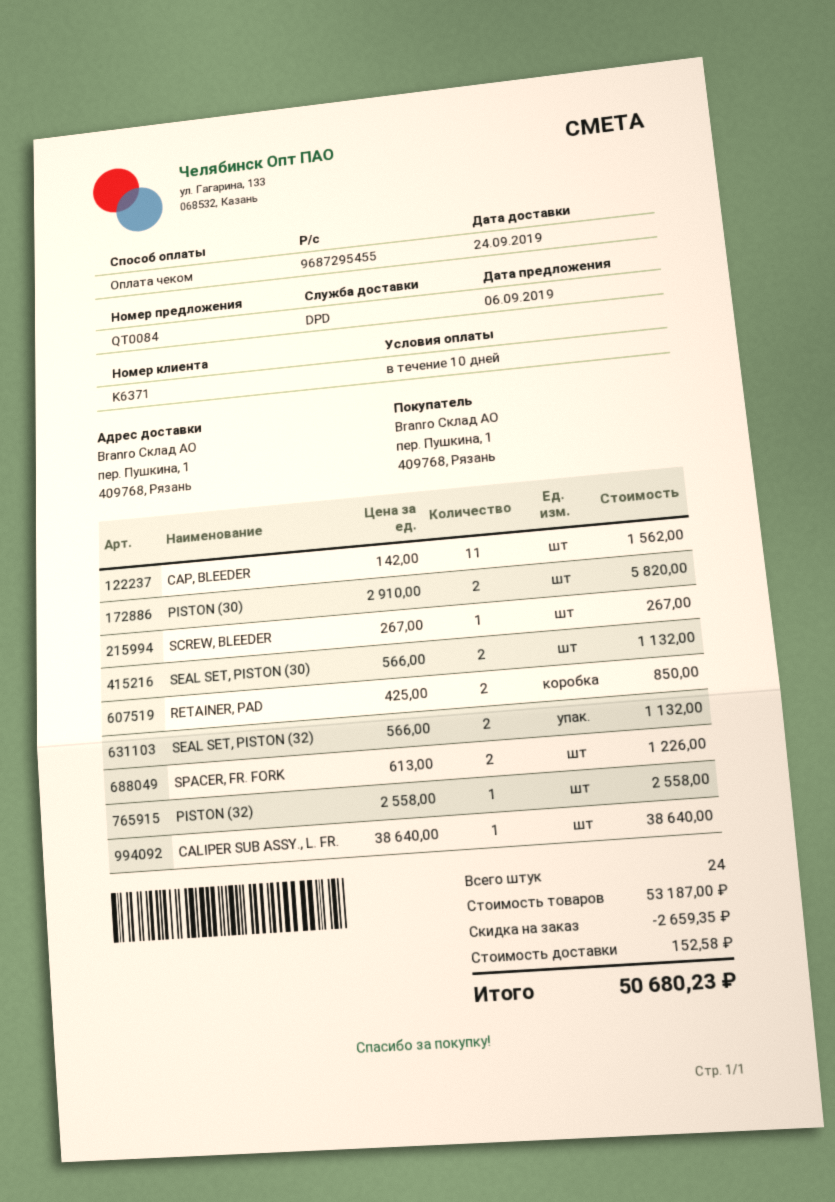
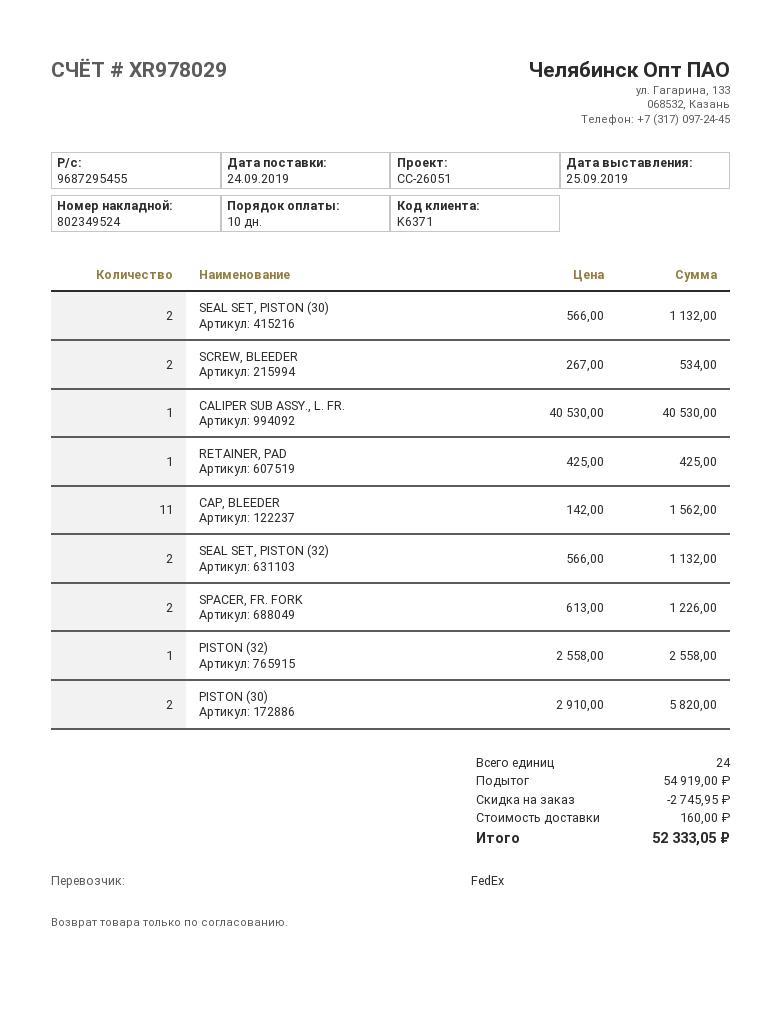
shipping method: DPD -> FedEx
SCREW, BLEEDER: 1 x 267.00 = 267.00 -> 2 x 267.00 = 534.00
RETAINER, PAD: 2 x 425.00 = 850.00 -> 1 x 425.00 = 425.00
CALIPER SUB ASSY., L. FR.: 1 x 38640.00 = 38640.00 -> 1 x 40530.00 = 40530.00
subtotal: 53187.00 -> 54919.00
discount: 2659.35 -> 2745.95
shipping: 152.58 -> 160.00
total: 50680.23 -> 52333.05

